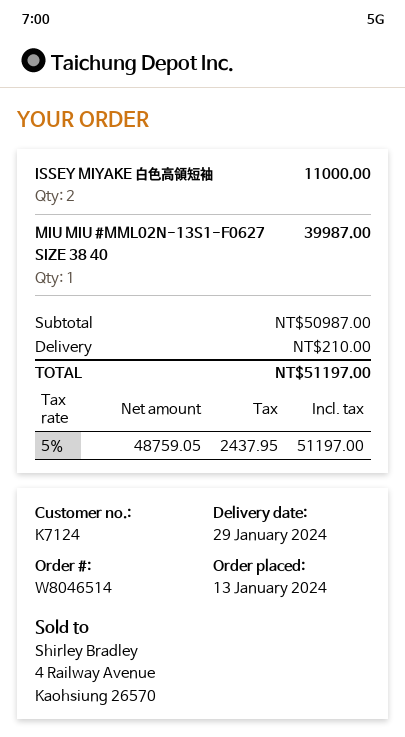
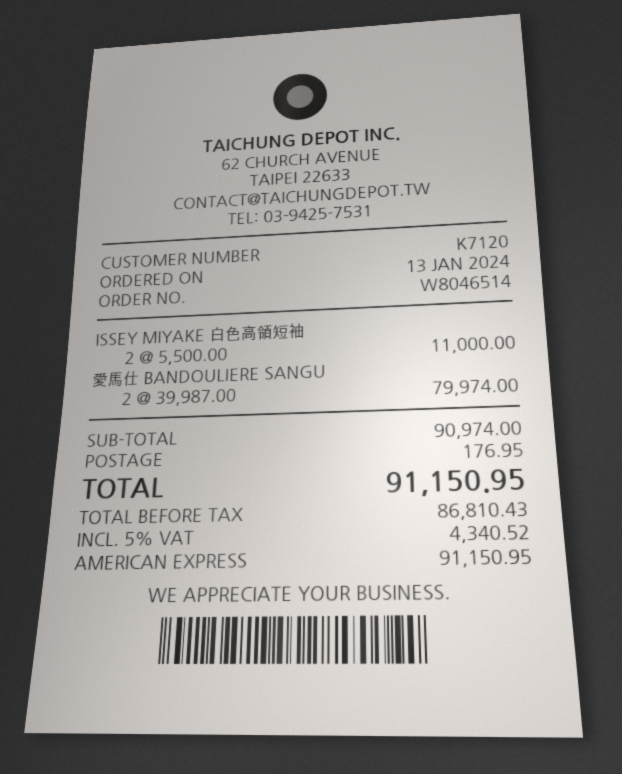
customer number: K7124 -> K7120
MIU MIU #MML02N-13S1-F0627 SIZE 38 40: 1 for 39987.00 -> none
愛馬仕 BANDOULIERE SANGU: none -> 2 for 79974.00
subtotal: 50987.00 -> 90974.00
shipping: 210.00 -> 176.95
net: 48759.05 -> 86810.43
tax: 5% = 2437.95 -> 5% = 4340.52
total: 51197.00 -> 91150.95

